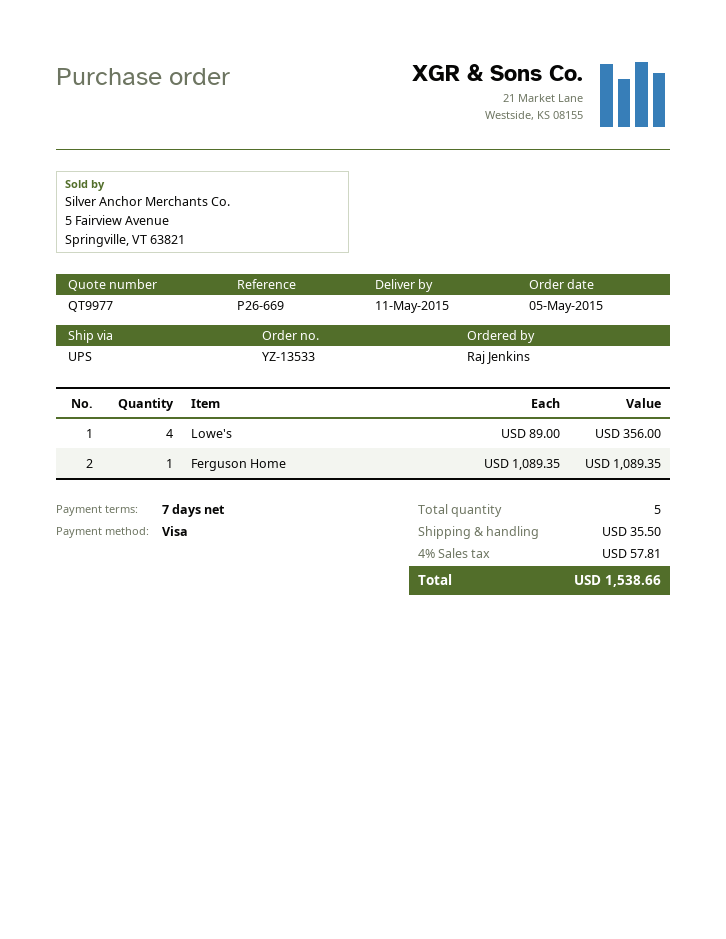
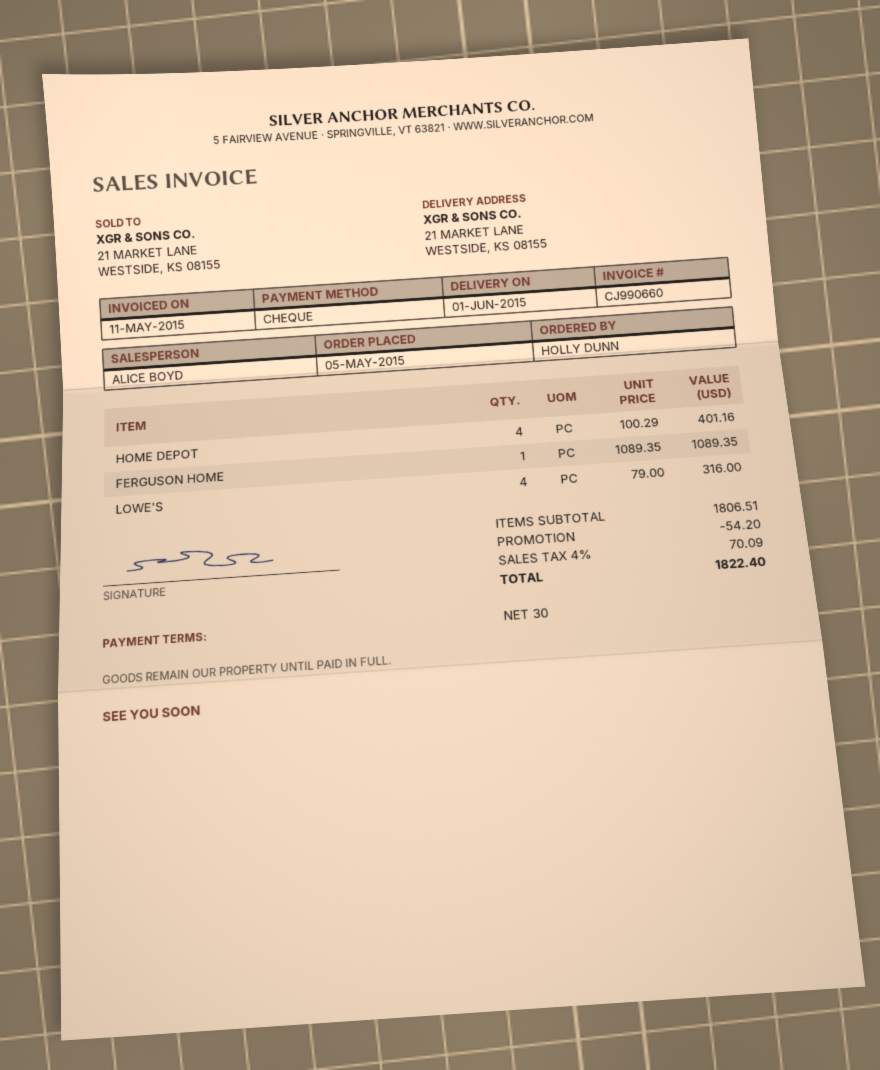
delivery date: 2015-05-11 -> 2015-06-01
payment terms: 7 days -> 30 days
ordered by: Raj Jenkins -> HOLLY DUNN
payment method: Visa -> cheque
Lowe's: 4 x 89.00 = 356.00 -> 4 x 79.00 = 316.00
HOME DEPOT: none -> 4 x 100.29 = 401.16
discount: none -> 54.20
shipping: 35.50 -> none
tax: 4% = 57.81 -> 4% = 70.09
total: 1538.66 -> 1822.40

